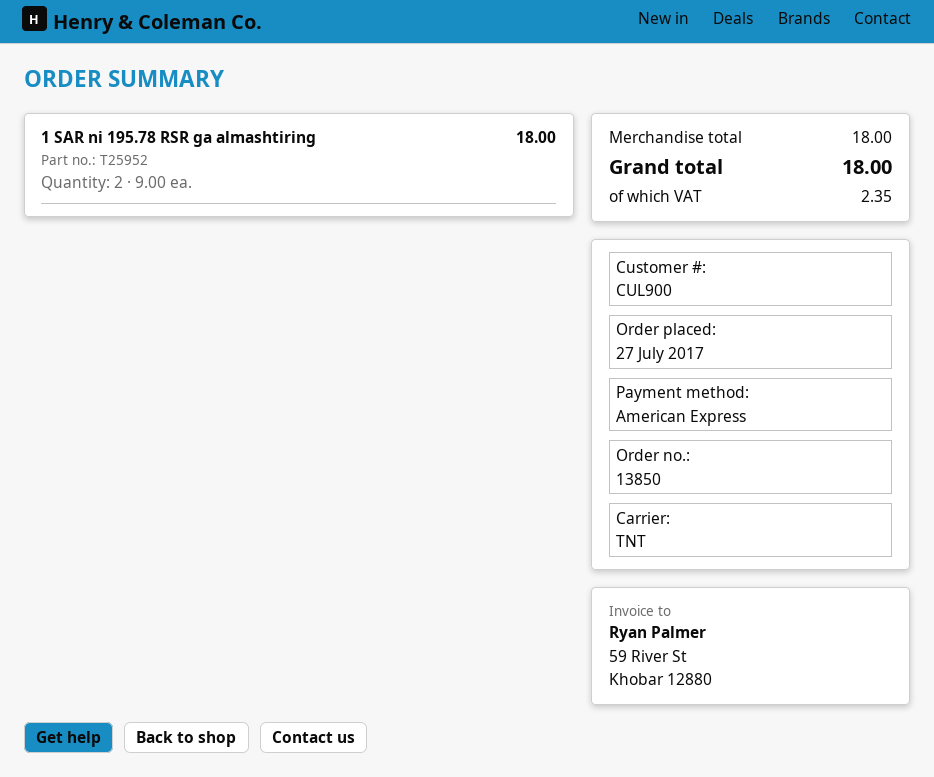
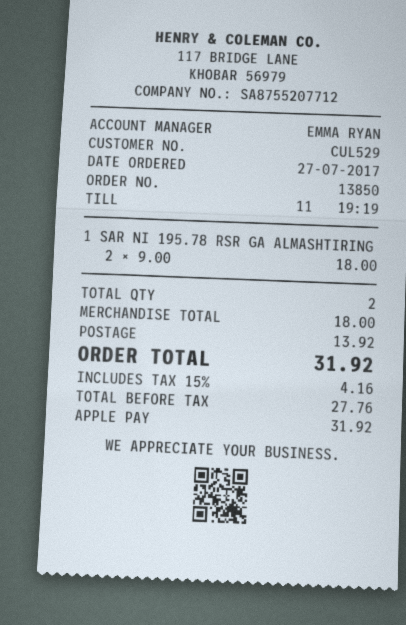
customer number: CUL900 -> CUL529
payment method: American Express -> Apple Pay
shipping: none -> 13.92
tax: 2.35 -> 4.16
total: 18.00 -> 31.92

